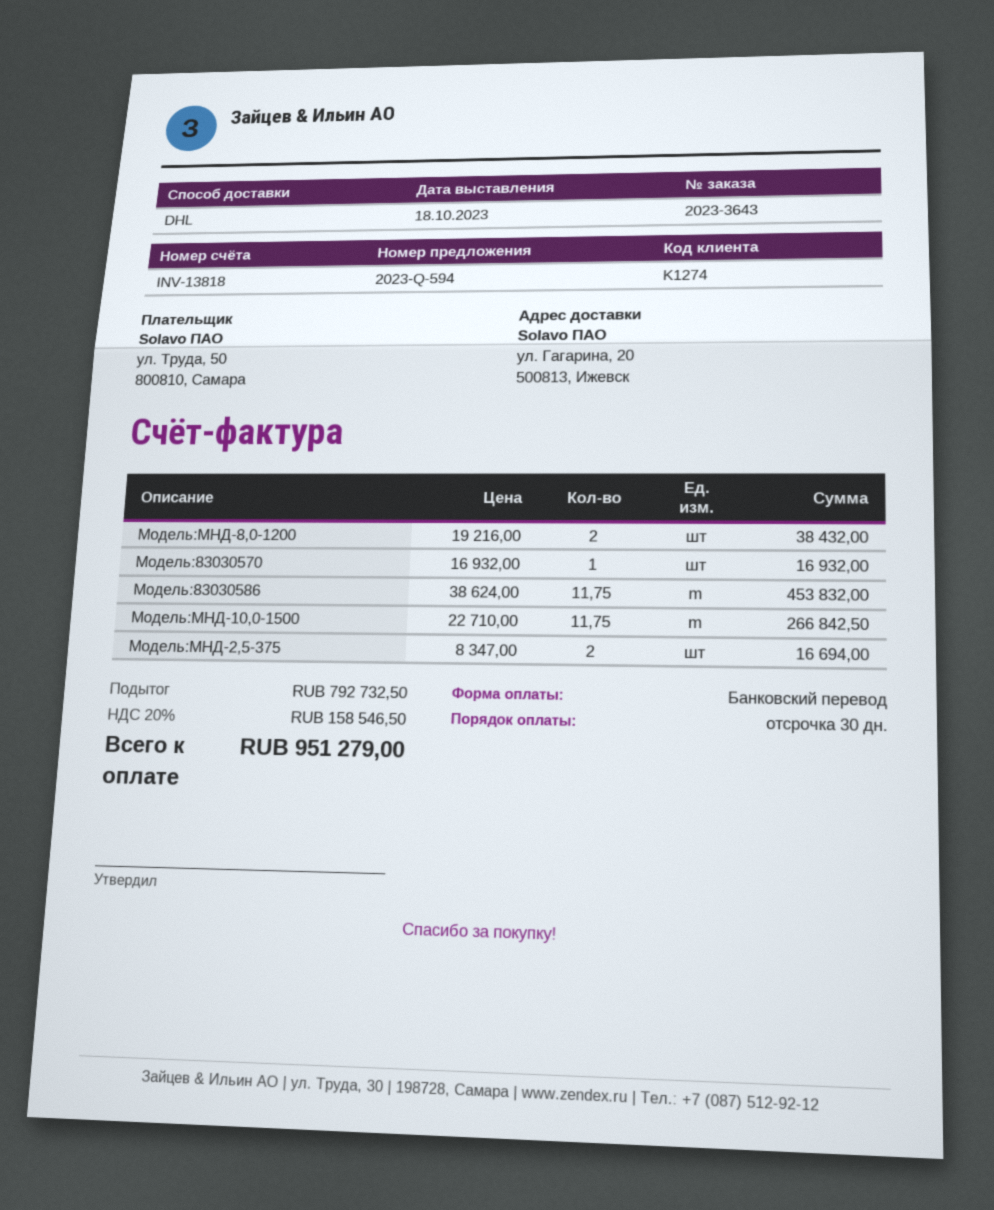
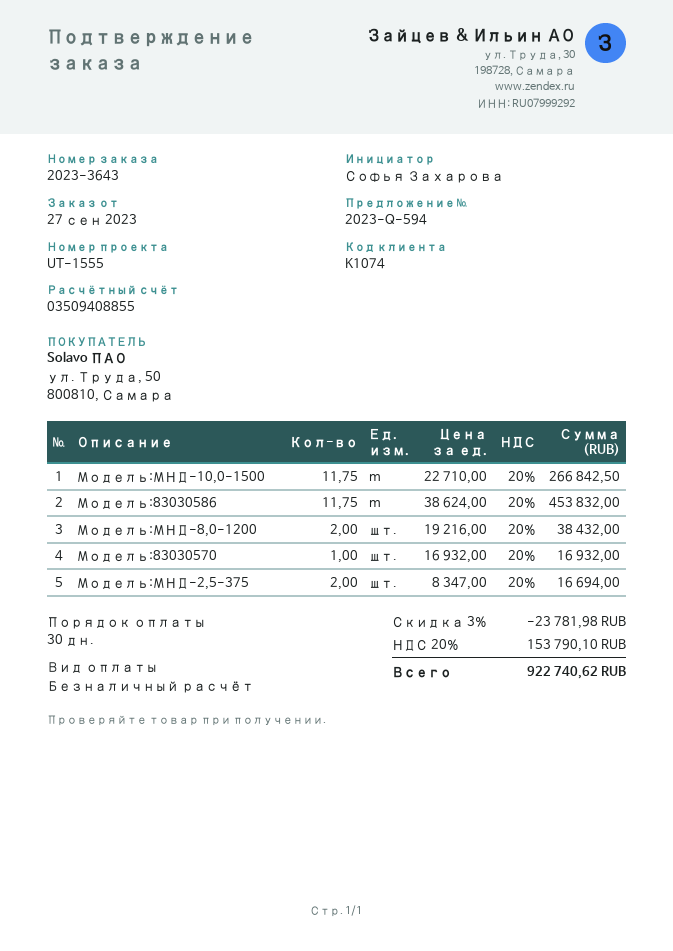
customer number: K1274 -> K1074
discount: none -> 3% = 23781.98
tax: 20% = 158546.50 -> 20% = 153790.10
total: 951279.00 -> 922740.62

